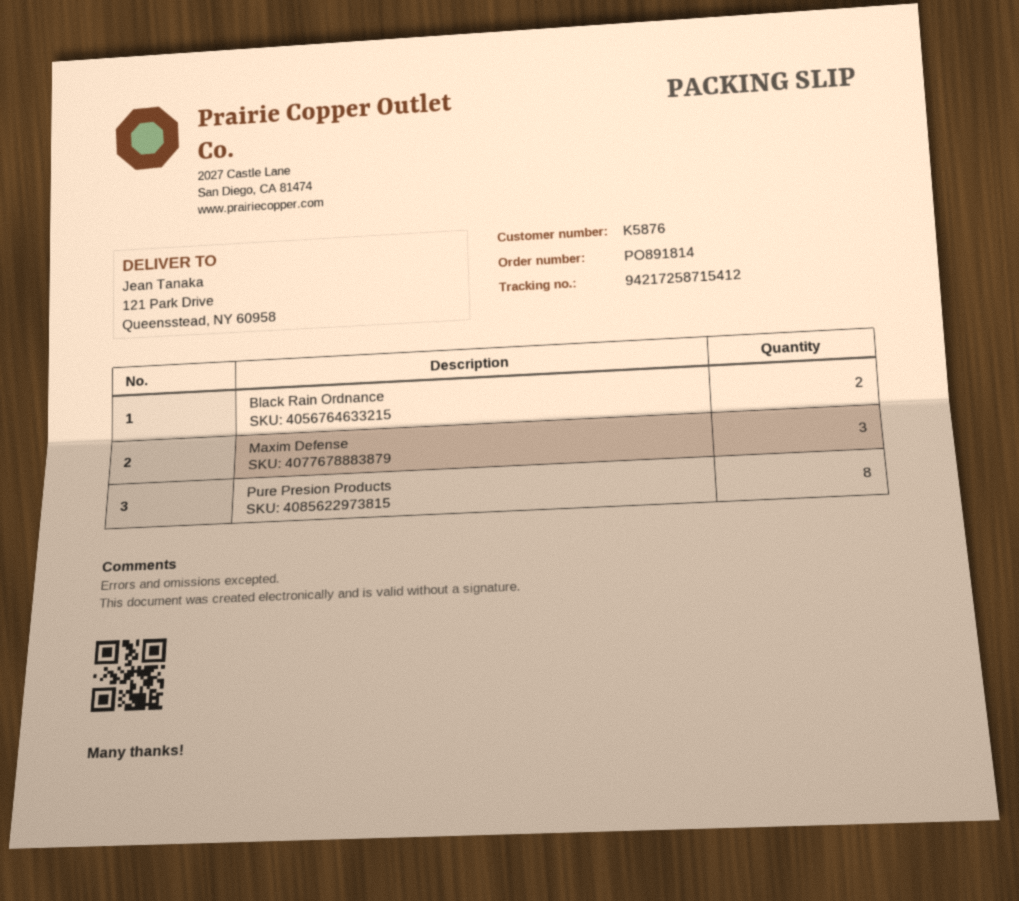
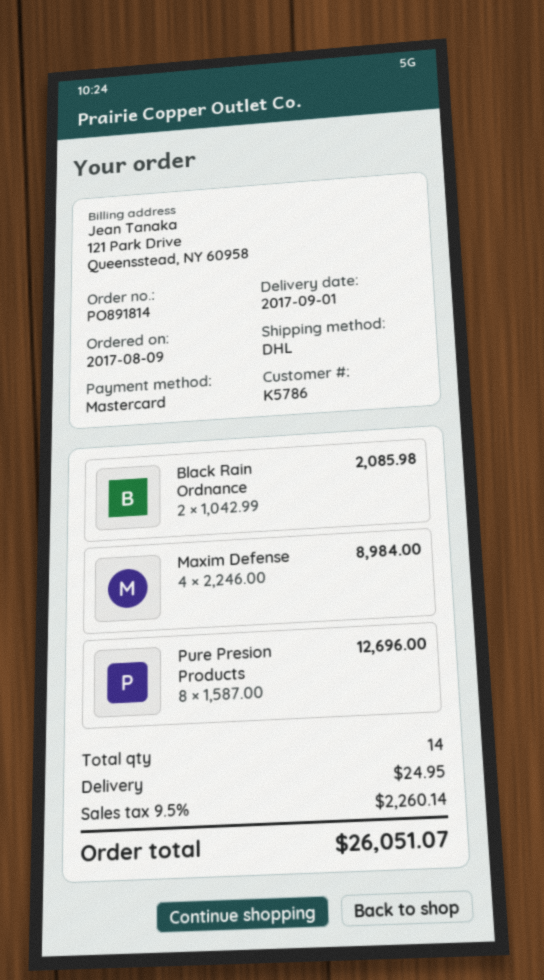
customer number: K5876 -> K5786
Maxim Defense: 3 -> 4

